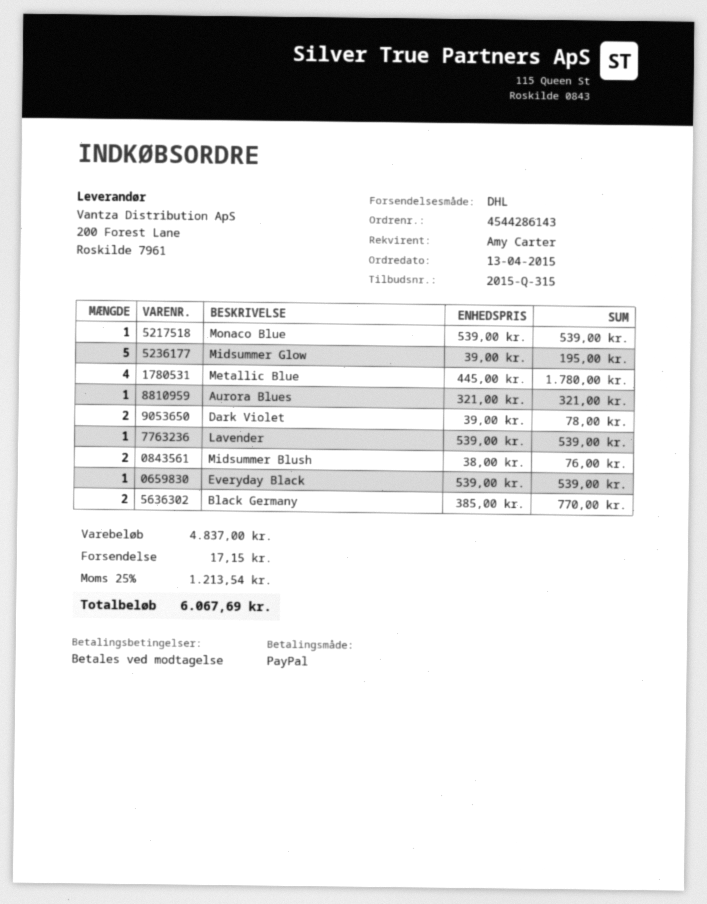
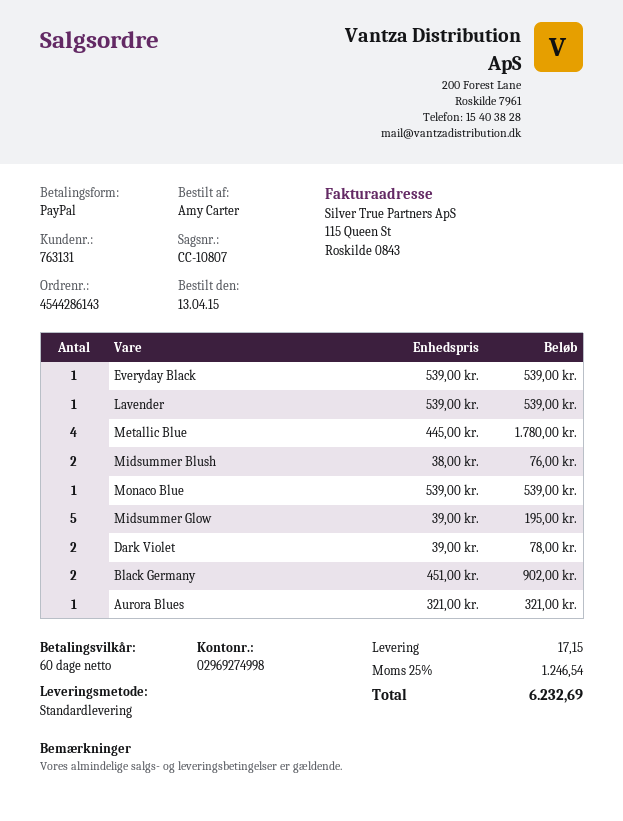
payment terms: on receipt -> 60 days
shipping method: DHL -> standard
Black Germany: 2 x 385.00 = 770.00 -> 2 x 451.00 = 902.00
tax: 25% = 1213.54 -> 25% = 1246.54
total: 6067.69 -> 6232.69

